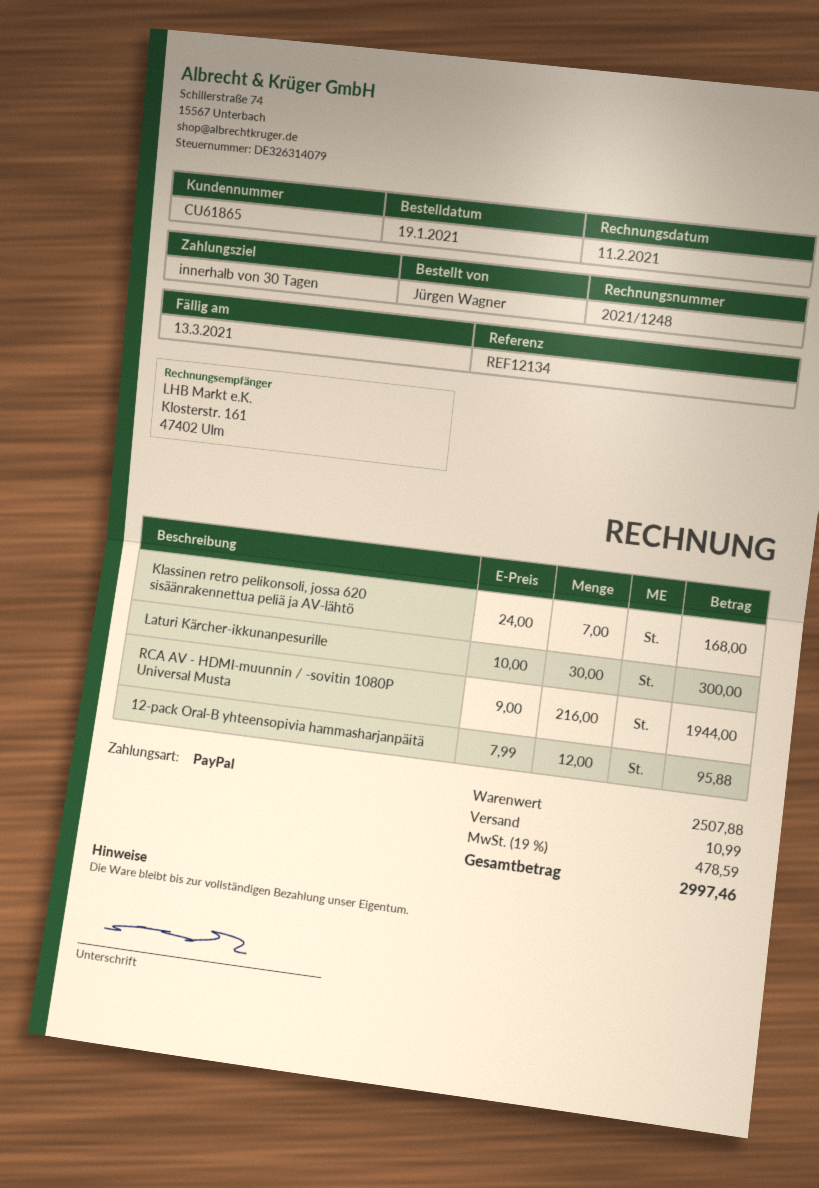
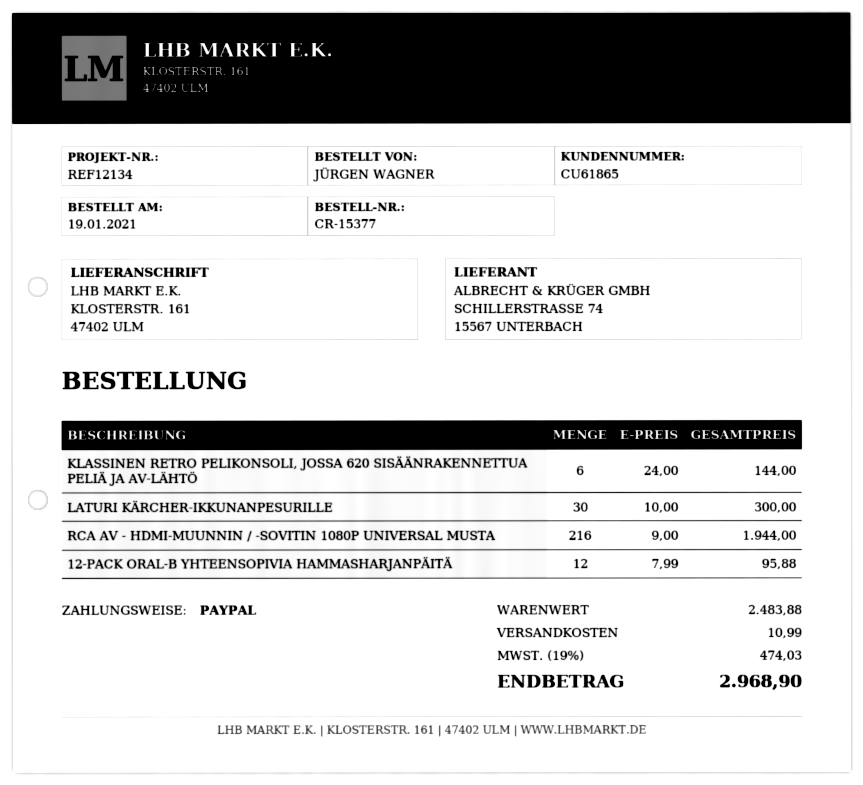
Klassinen retro pelikonsoli, jossa 620 sisäänrakennettua peliä ja AV-lähtö: 7 x 24.00 = 168.00 -> 6 x 24.00 = 144.00
subtotal: 2507.88 -> 2483.88
tax: 19% = 478.59 -> 19% = 474.03
total: 2997.46 -> 2968.90

